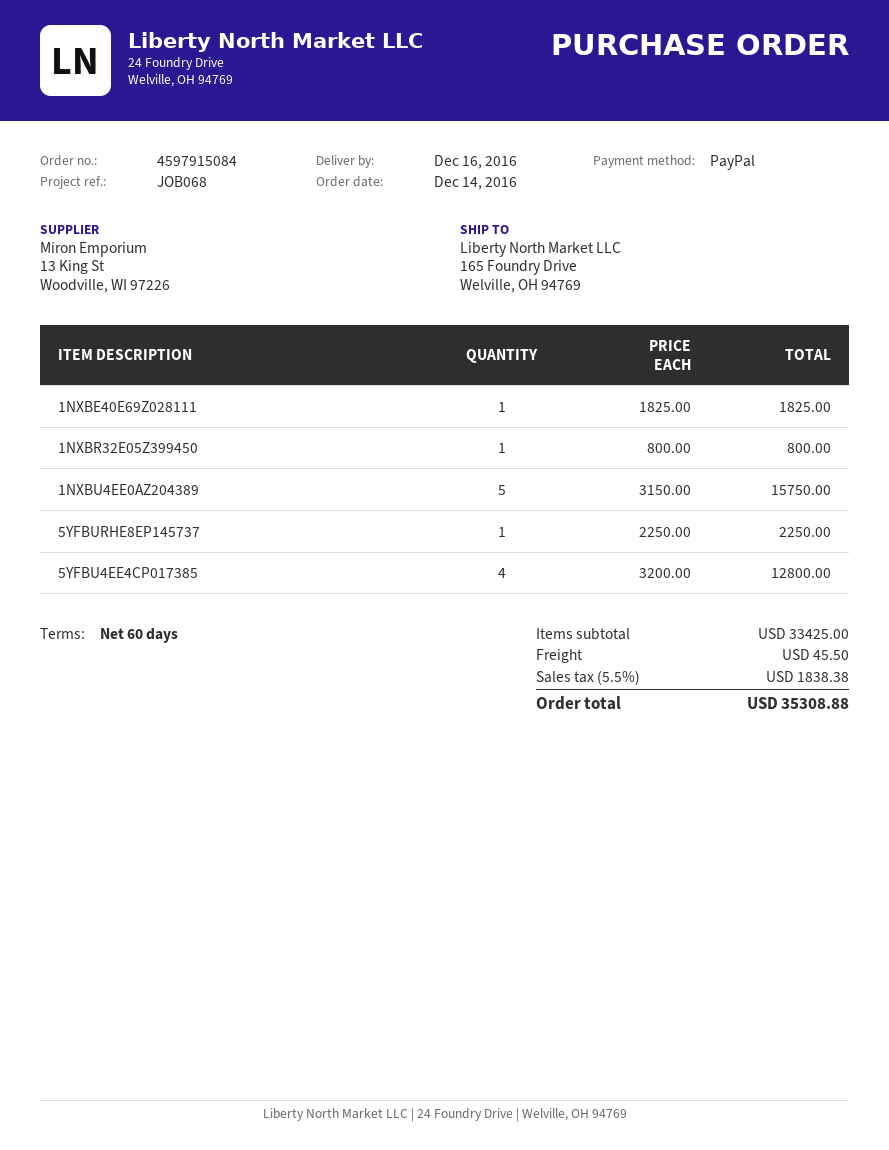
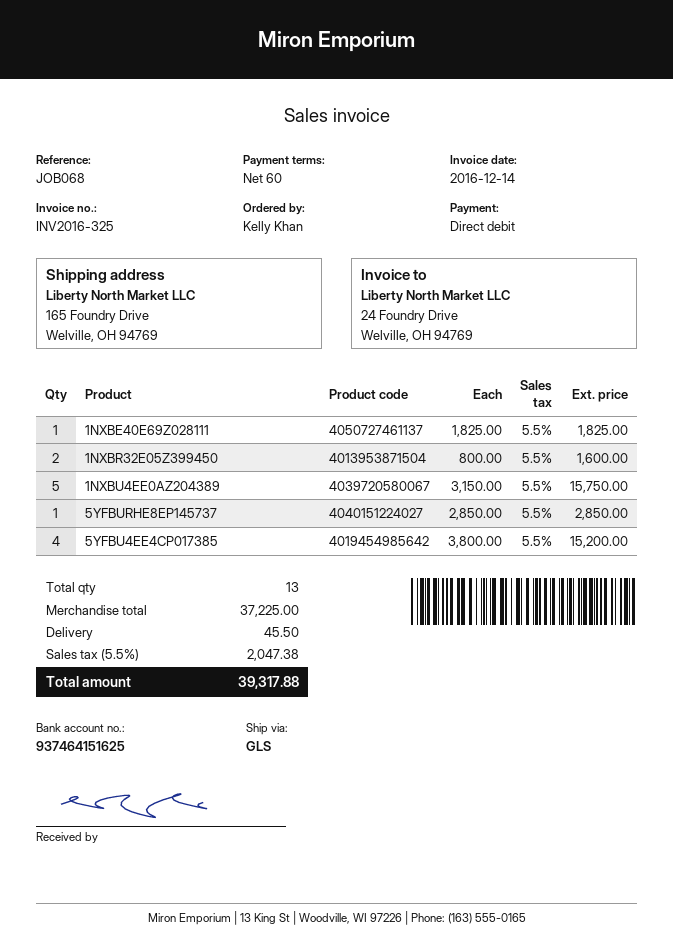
payment method: PayPal -> direct debit
1NXBR32E05Z399450: 1 x 800.00 = 800.00 -> 2 x 800.00 = 1600.00
5YFBURHE8EP145737: 1 x 2250.00 = 2250.00 -> 1 x 2850.00 = 2850.00
5YFBU4EE4CP017385: 4 x 3200.00 = 12800.00 -> 4 x 3800.00 = 15200.00
subtotal: 33425.00 -> 37225.00
tax: 5.5% = 1838.38 -> 5.5% = 2047.38
total: 35308.88 -> 39317.88

